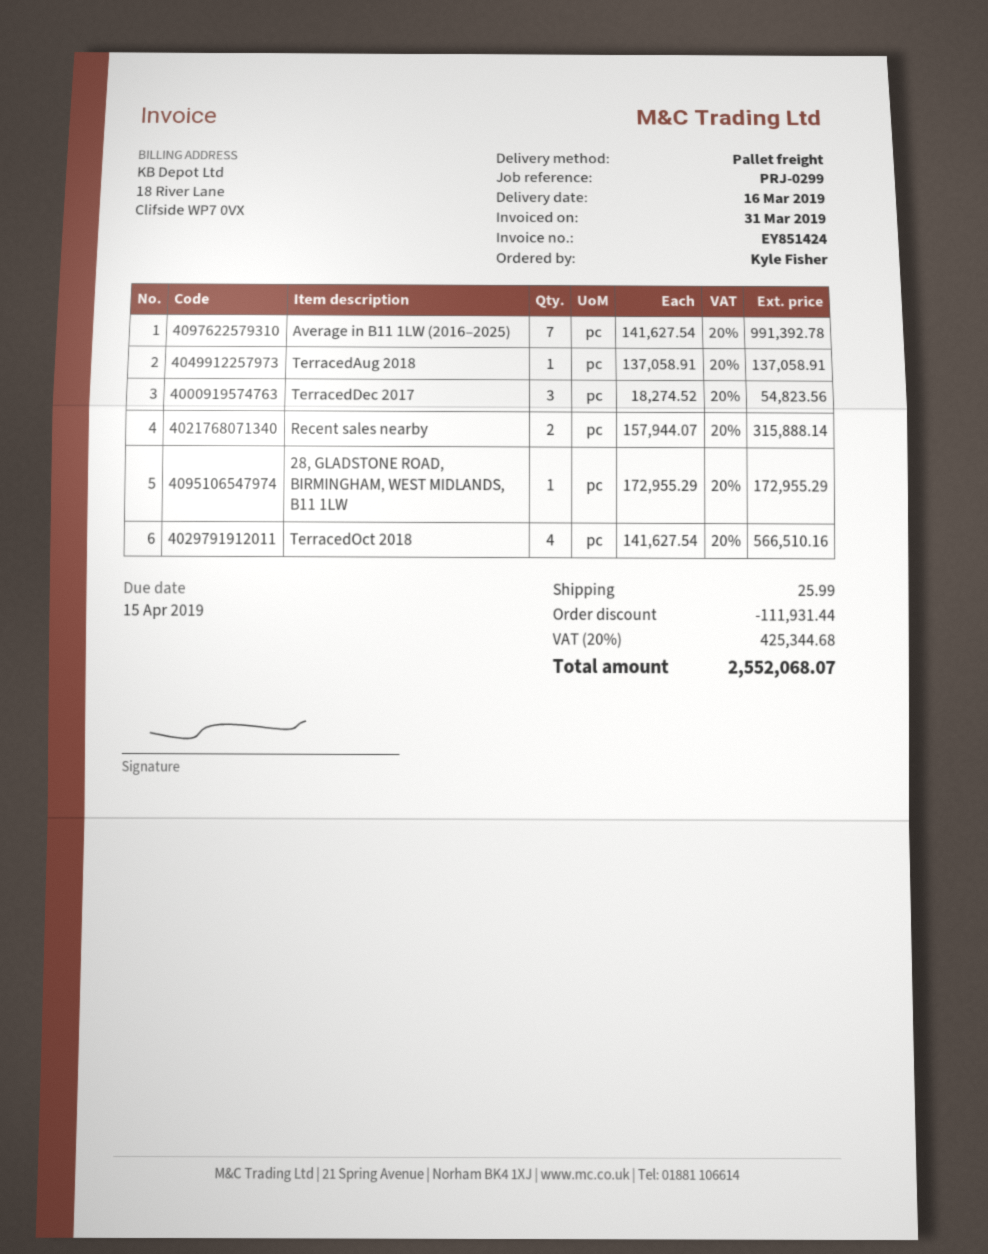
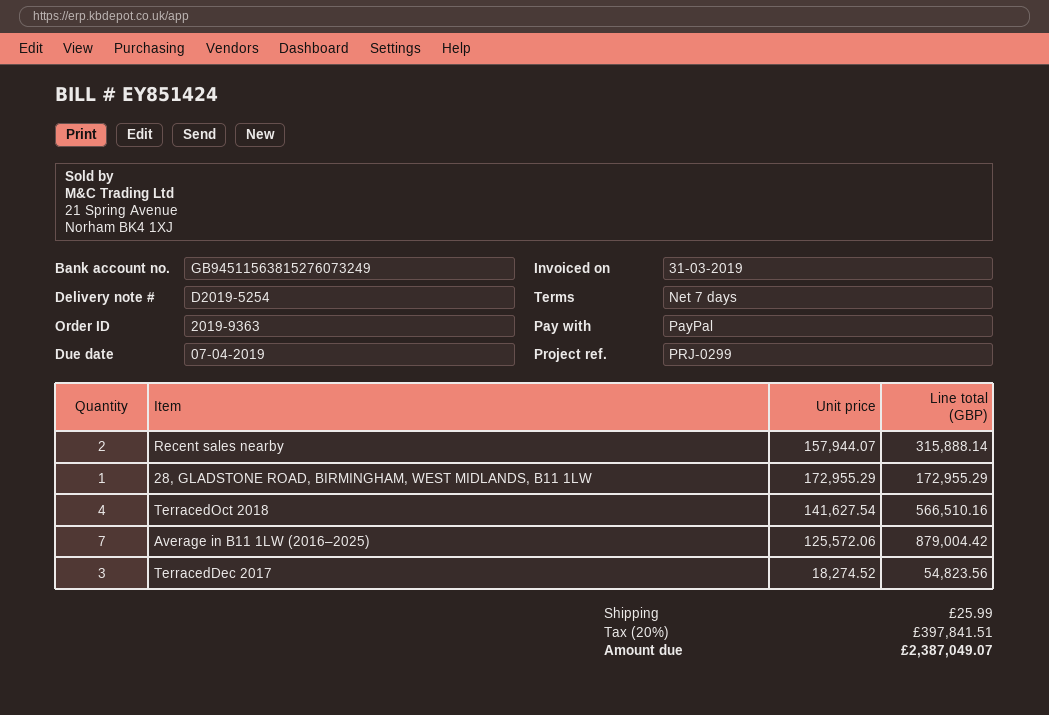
due date: 2019-04-15 -> 2019-04-07
Average in B11 1LW (2016–2025): 7 x 141627.54 = 991392.78 -> 7 x 125572.06 = 879004.42
TerracedAug 2018: 1 x 137058.91 = 137058.91 -> none
discount: 111931.44 -> none
tax: 20% = 425344.68 -> 20% = 397841.51
total: 2552068.07 -> 2387049.07

